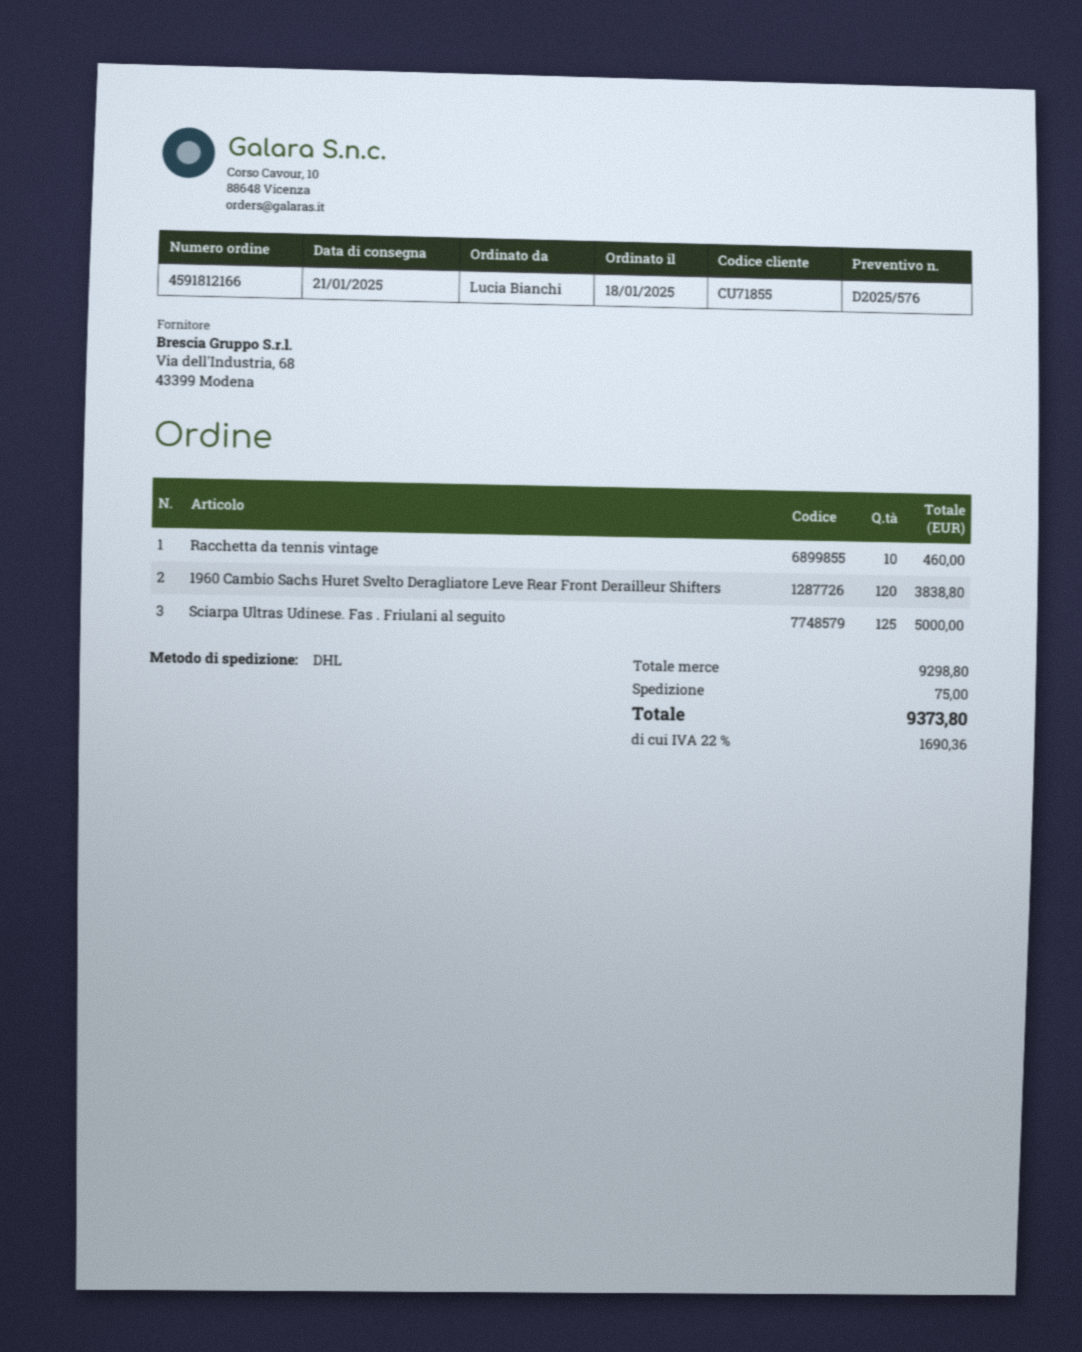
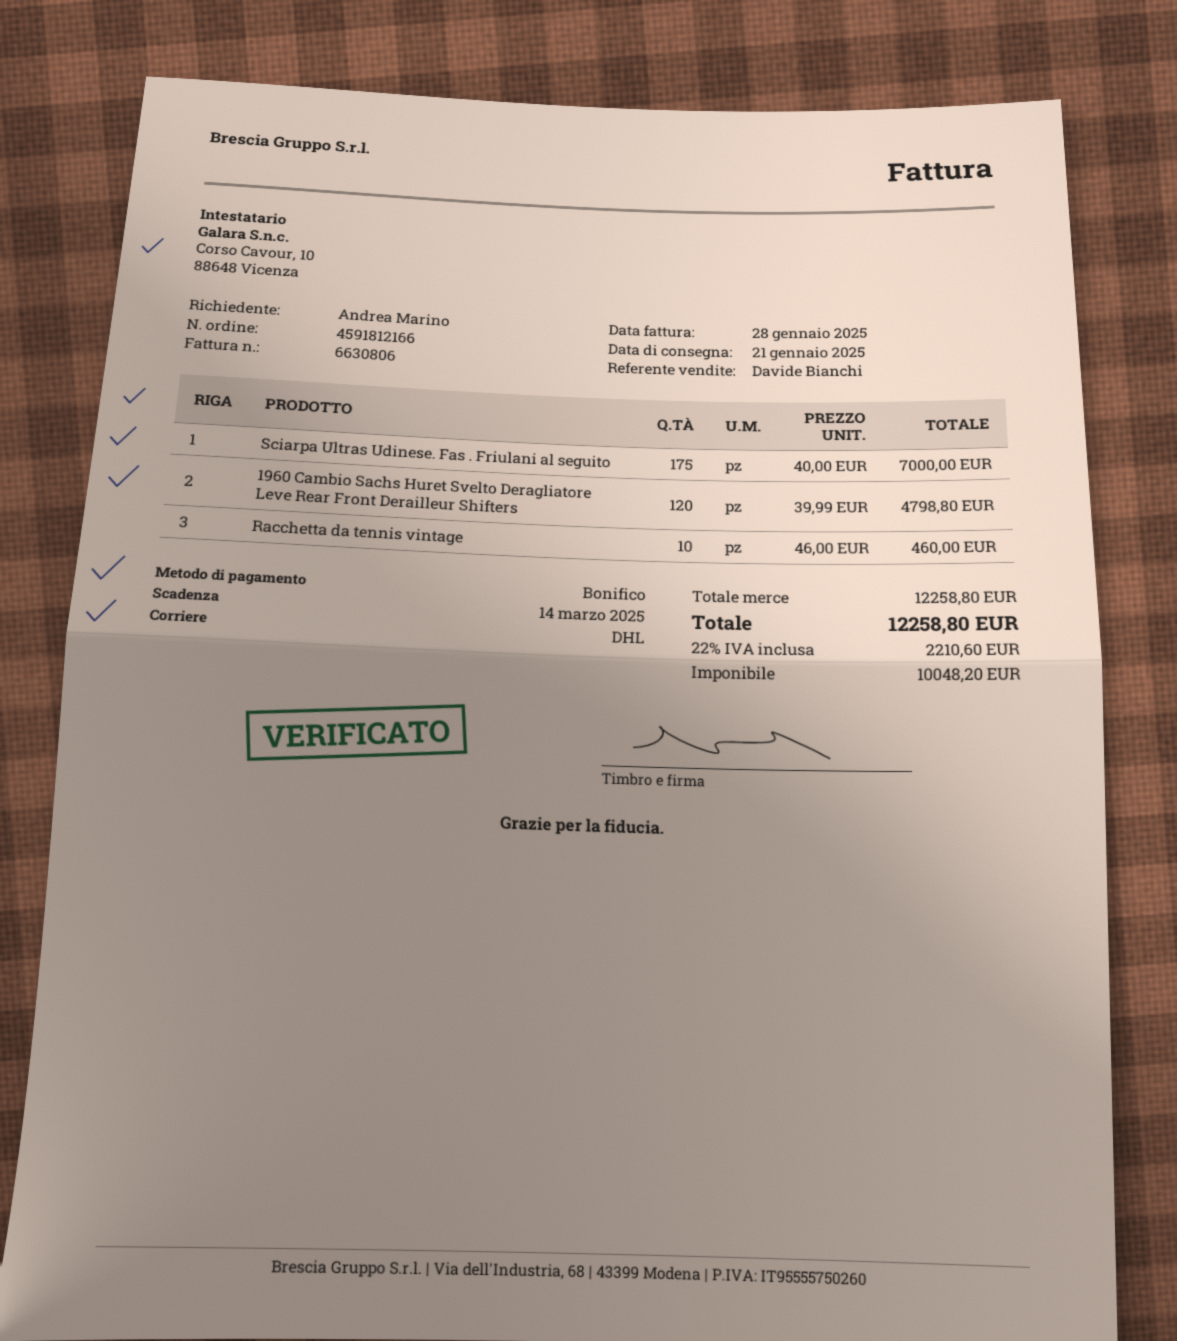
ordered by: Lucia Bianchi -> Andrea Marino
1960 Cambio Sachs Huret Svelto Deragliatore Leve Rear Front Derailleur Shifters: 120 for 3838.80 -> 120 for 4798.80
Sciarpa Ultras Udinese. Fas . Friulani al seguito: 125 for 5000.00 -> 175 for 7000.00
subtotal: 9298.80 -> 12258.80
shipping: 75.00 -> none
tax: 22% = 1690.36 -> 22% = 2210.60
total: 9373.80 -> 12258.80

